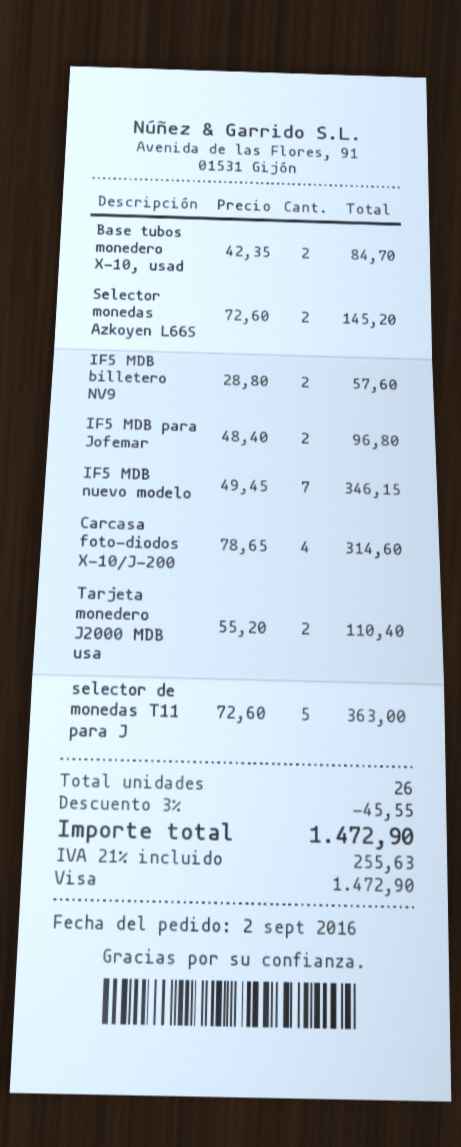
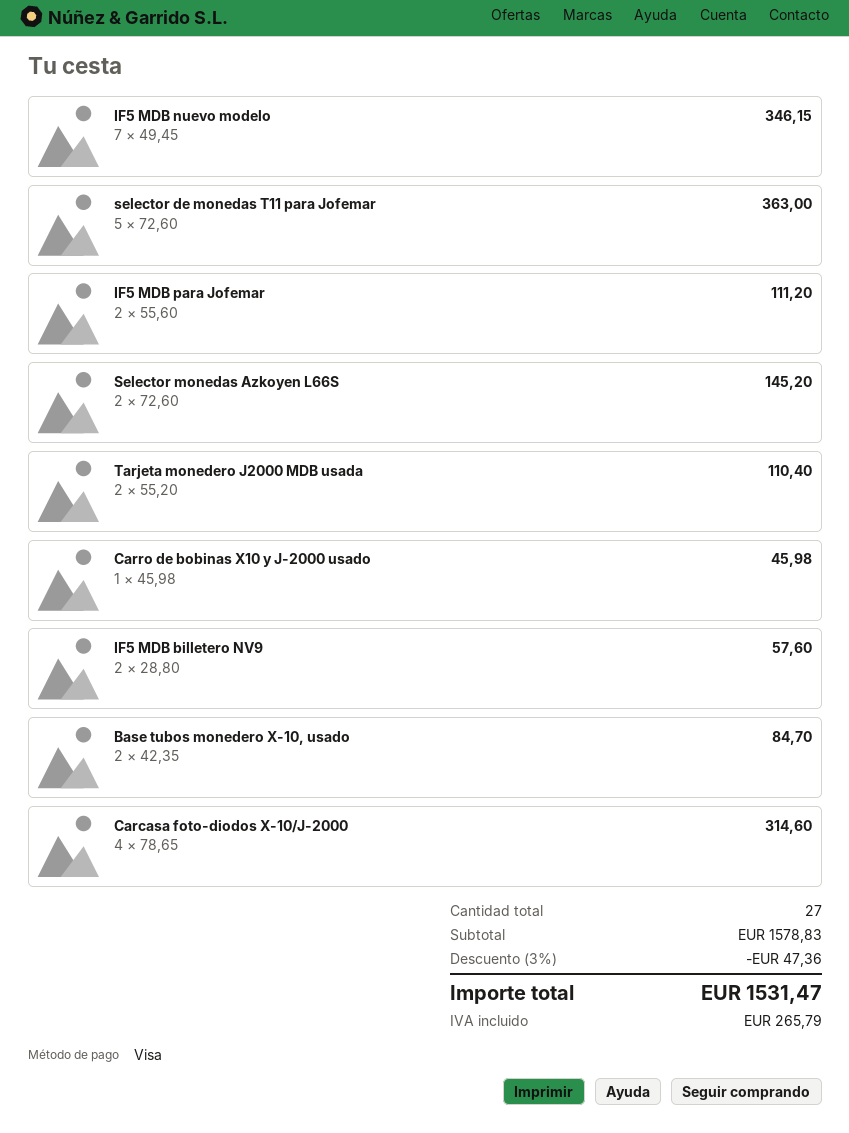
IF5 MDB para Jofemar: 2 x 48.40 = 96.80 -> 2 x 55.60 = 111.20
Carro de bobinas X10 y J-2000 usado: none -> 1 x 45.98 = 45.98
total quantity: 26 -> 27
discount: 3% = 45.55 -> 3% = 47.36
tax: 255.63 -> 265.79
total: 1472.90 -> 1531.47

